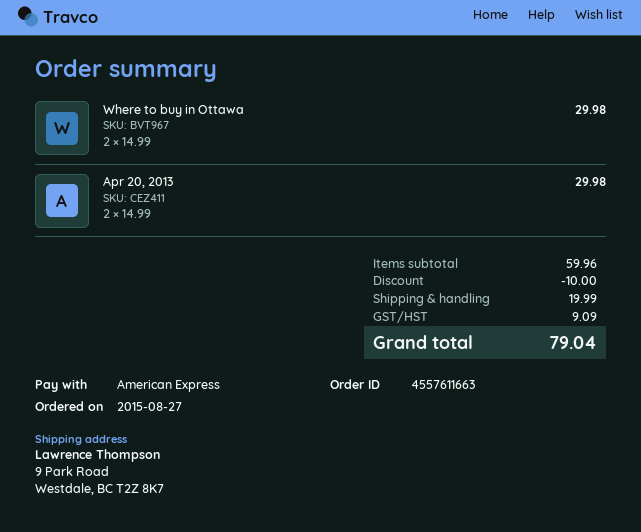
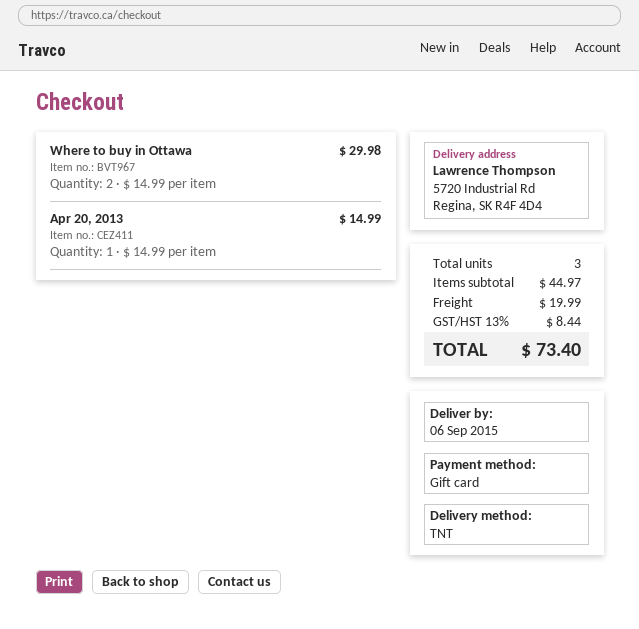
payment method: American Express -> gift card
ship to: 9 Park Road, Westdale, BC T2Z 8K7 -> 5720 Industrial Rd, Regina, SK R4F 4D4
Apr 20, 2013: 2 x 14.99 = 29.98 -> 1 x 14.99 = 14.99
subtotal: 59.96 -> 44.97
discount: 10.00 -> none
tax: 9.09 -> 8.44
total: 79.04 -> 73.40

